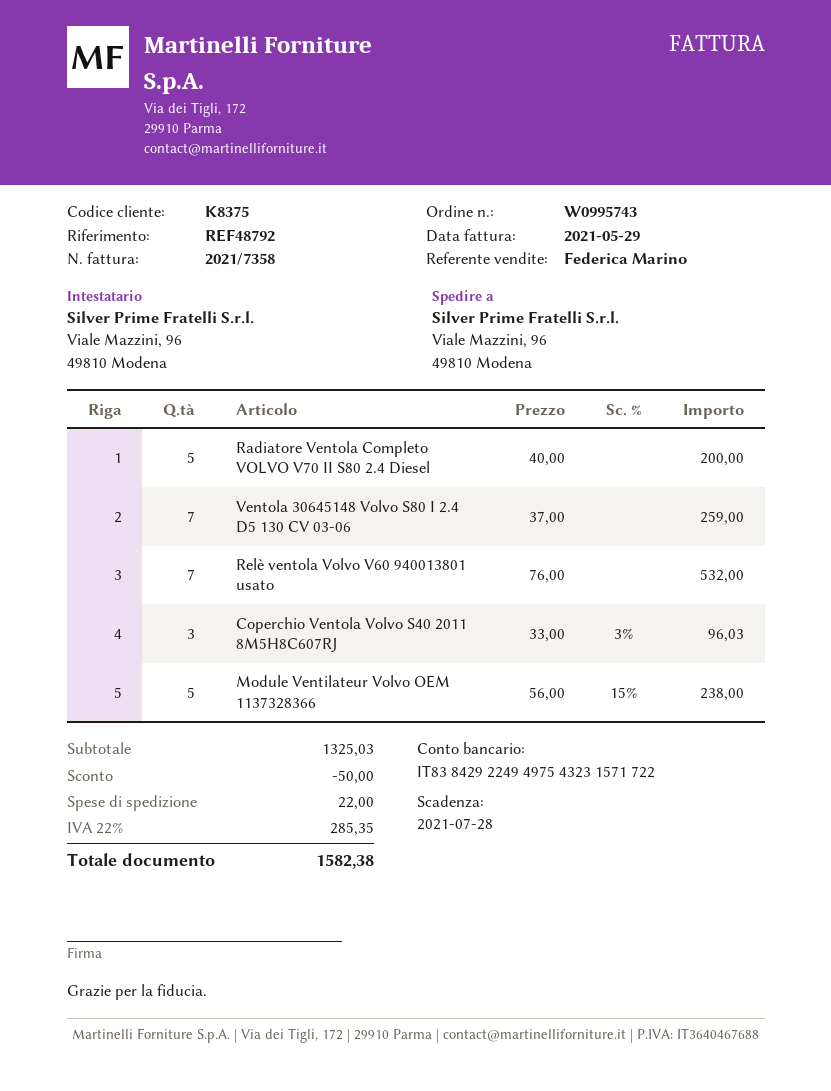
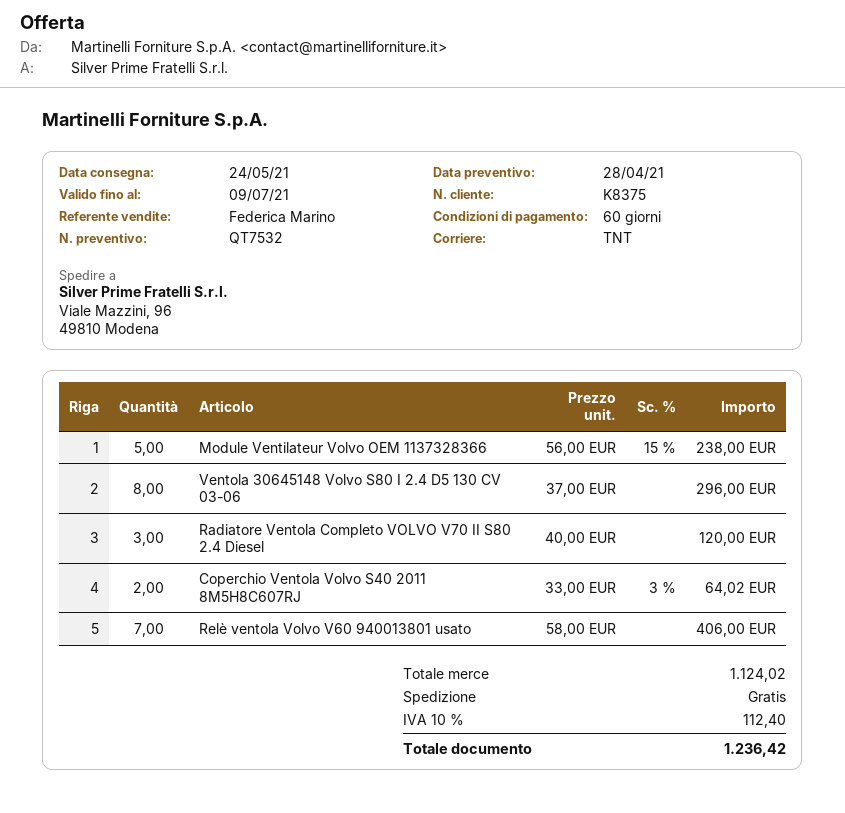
Radiatore Ventola Completo VOLVO V70 II S80 2.4 Diesel: 5 x 40.00 = 200.00 -> 3 x 40.00 = 120.00
Ventola 30645148 Volvo S80 I 2.4 D5 130 CV 03-06: 7 x 37.00 = 259.00 -> 8 x 37.00 = 296.00
Relè ventola Volvo V60 940013801 usato: 7 x 76.00 = 532.00 -> 7 x 58.00 = 406.00
Coperchio Ventola Volvo S40 2011 8M5H8C607RJ: 3 x 33.00 - 3% = 96.03 -> 2 x 33.00 - 3% = 64.02
subtotal: 1325.03 -> 1124.02
discount: 50.00 -> none
shipping: 22.00 -> 0.00
tax: 22% = 285.35 -> 10% = 112.40
total: 1582.38 -> 1236.42

